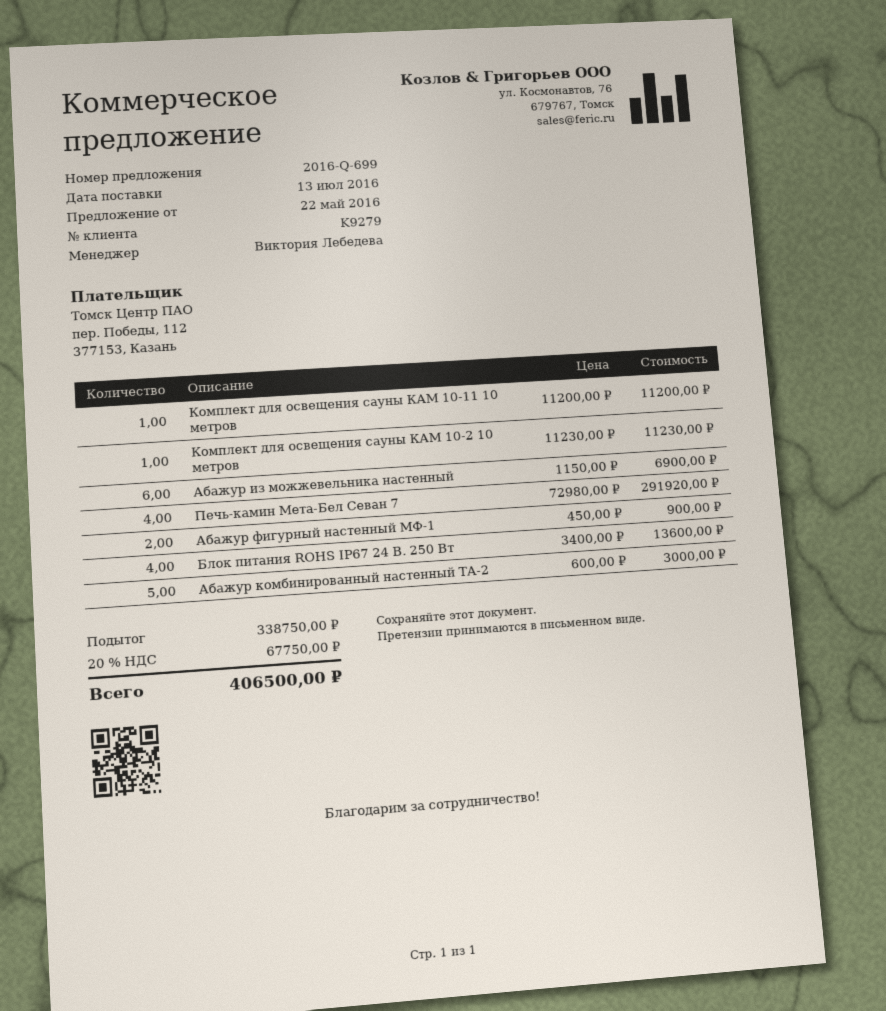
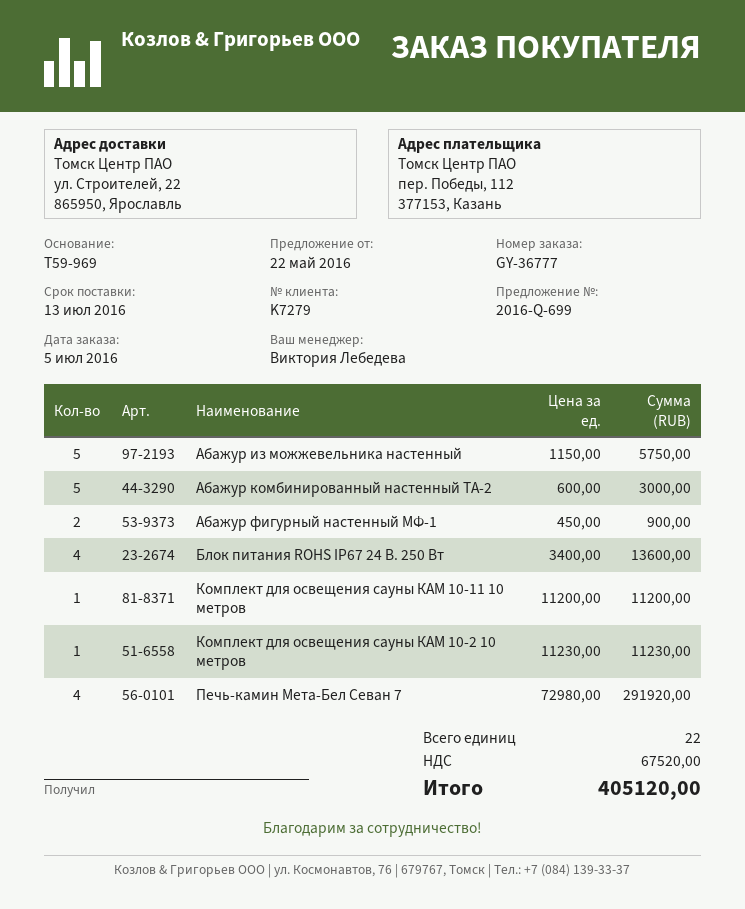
customer number: K9279 -> K7279
Абажур из можжевельника настенный: 6 x 1150.00 = 6900.00 -> 5 x 1150.00 = 5750.00
tax: 67750.00 -> 67520.00
total: 406500.00 -> 405120.00

